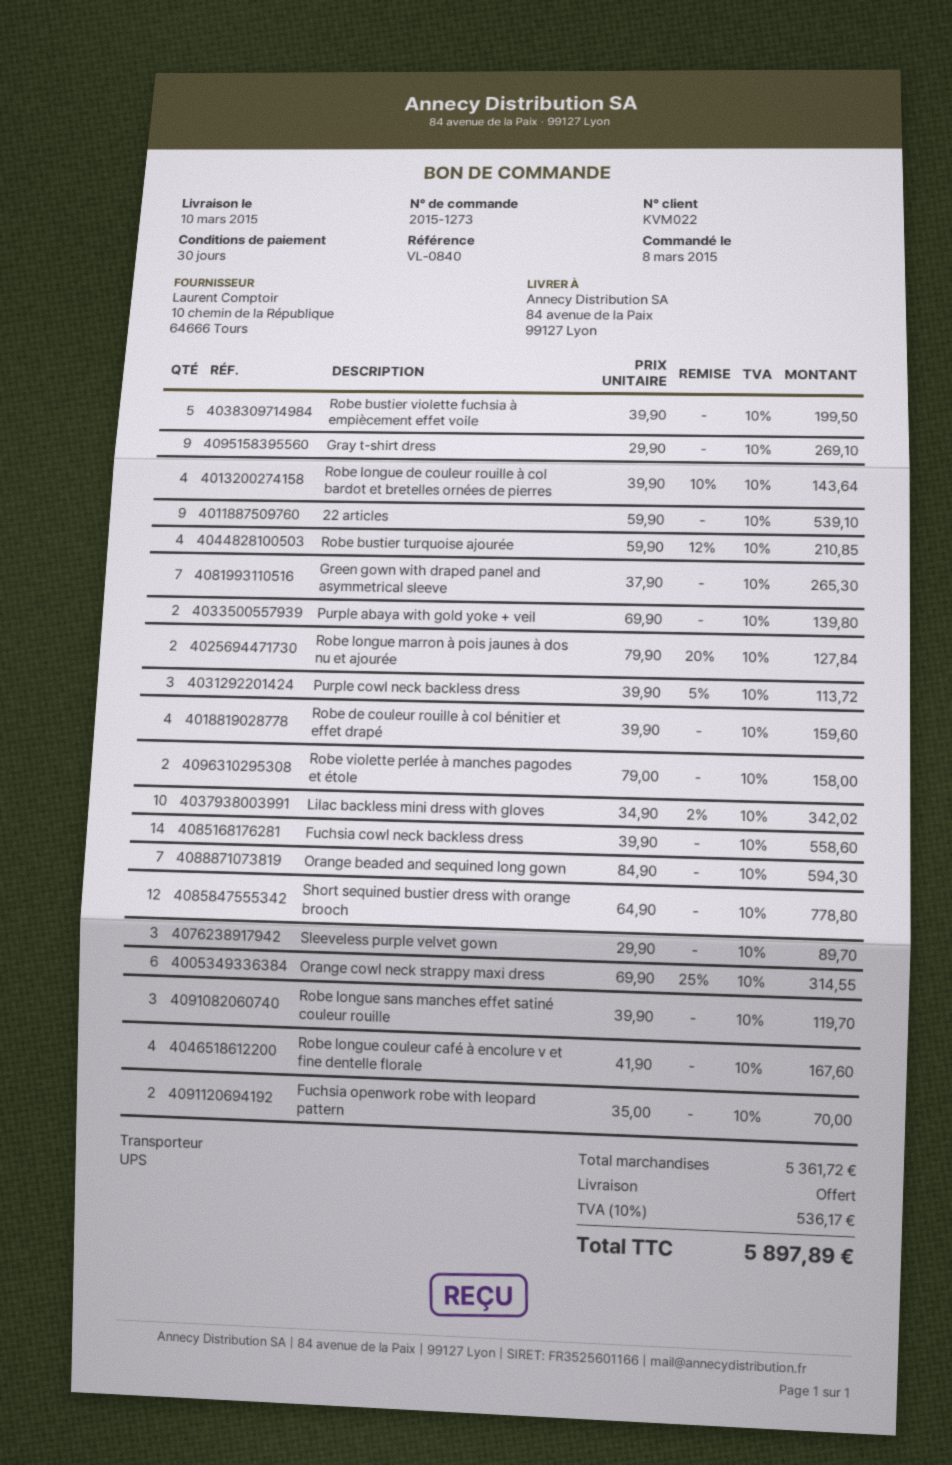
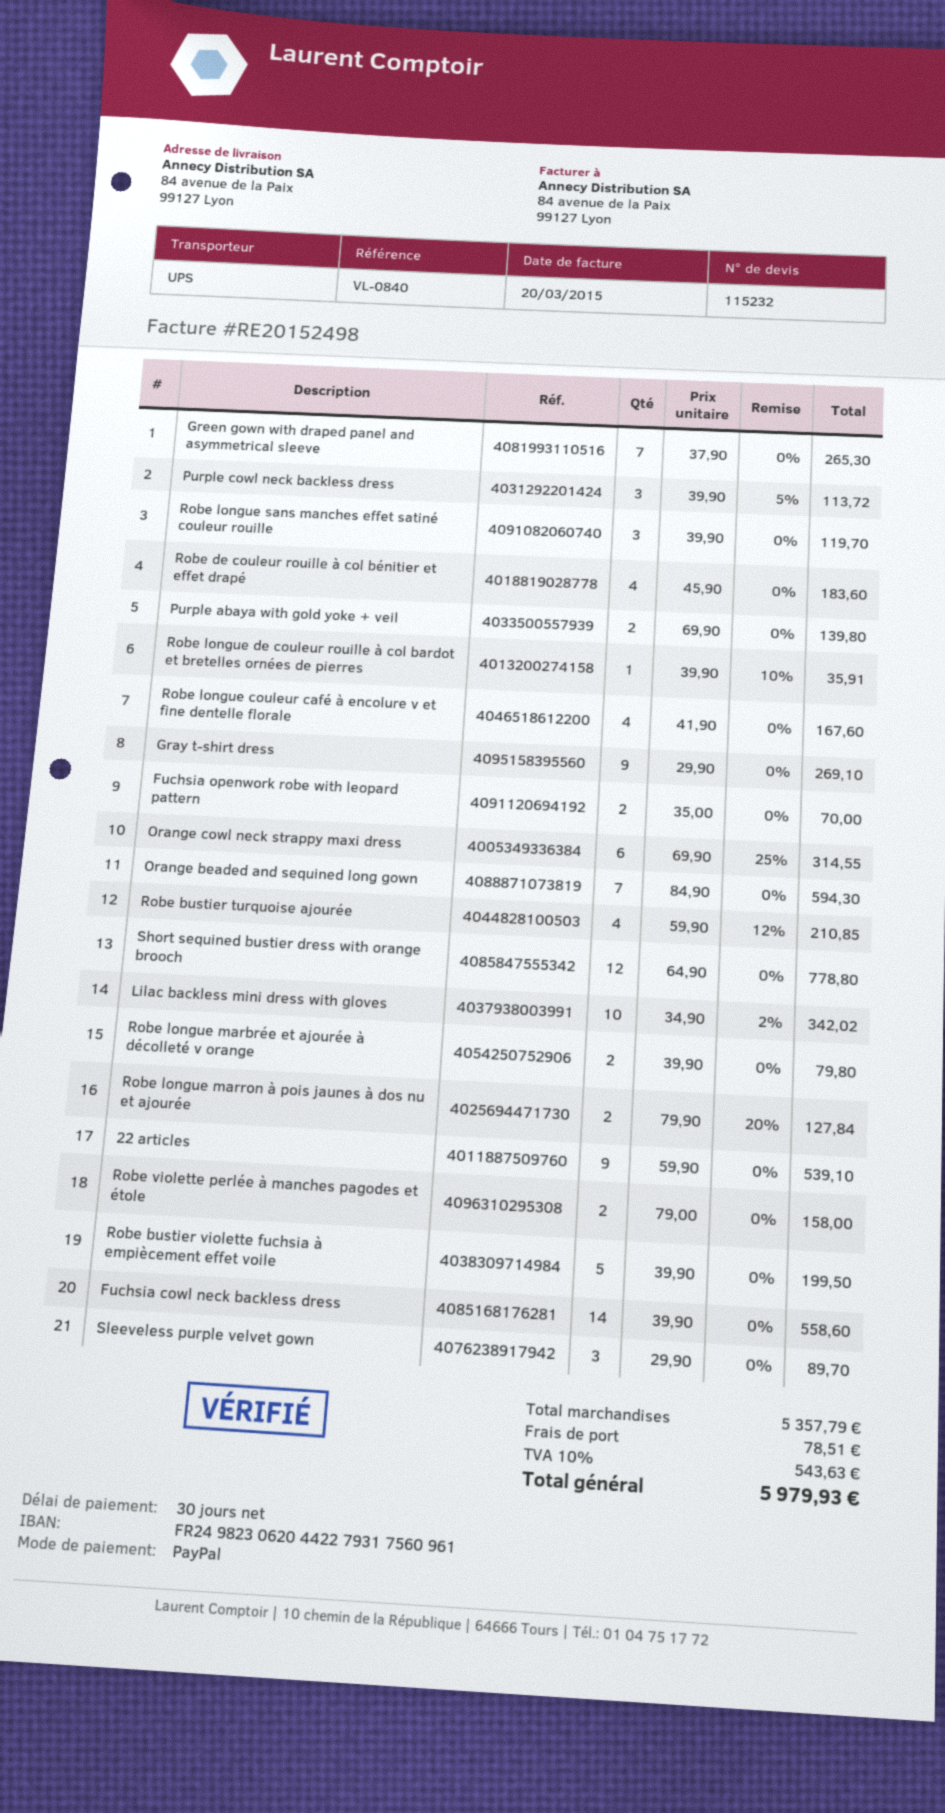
Robe longue de couleur rouille à col bardot et bretelles ornées de pierres: 4 x 39.90 - 10% = 143.64 -> 1 x 39.90 - 10% = 35.91
Robe de couleur rouille à col bénitier et effet drapé: 4 x 39.90 = 159.60 -> 4 x 45.90 = 183.60
Robe longue marbrée et ajourée à décolleté v orange: none -> 2 x 39.90 = 79.80
subtotal: 5361.72 -> 5357.79
shipping: 0.00 -> 78.51
tax: 10% = 536.17 -> 10% = 543.63
total: 5897.89 -> 5979.93

